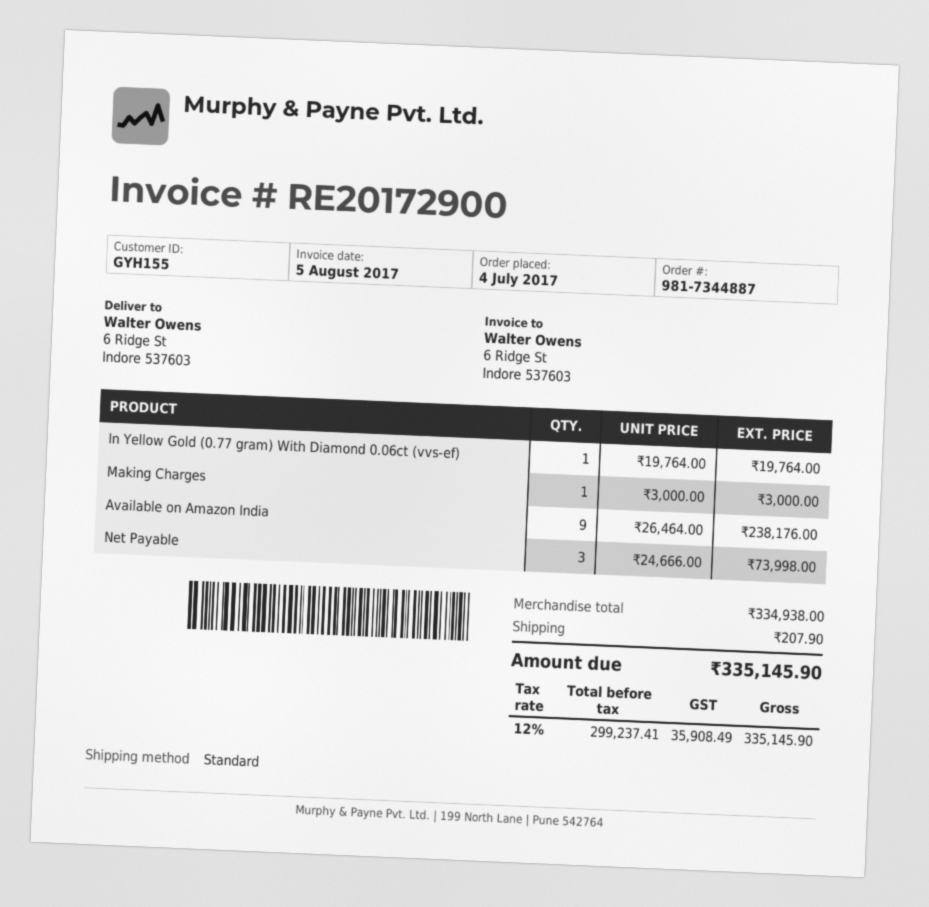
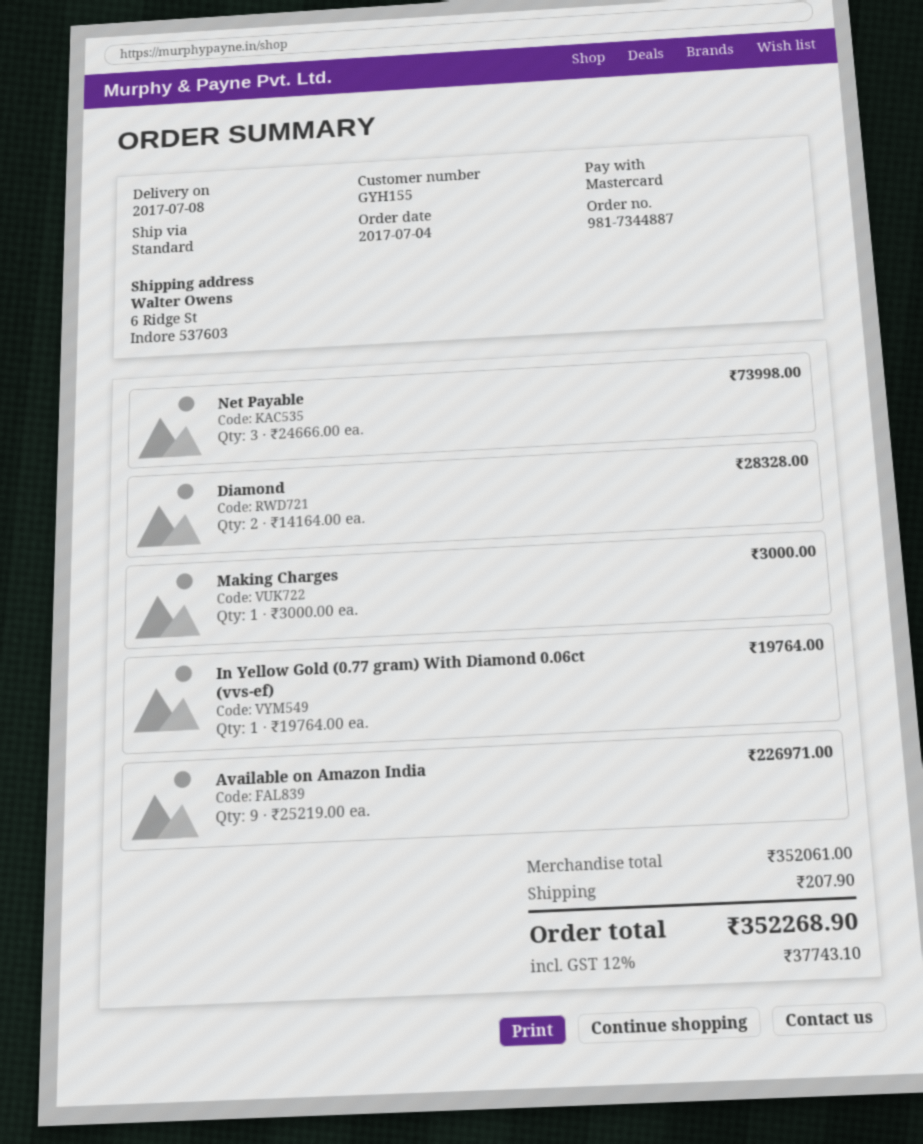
Available on Amazon India: 9 x 26464.00 = 238176.00 -> 9 x 25219.00 = 226971.00
Diamond: none -> 2 x 14164.00 = 28328.00
subtotal: 334938.00 -> 352061.00
tax: 12% = 35908.49 -> 12% = 37743.10
total: 335145.90 -> 352268.90

